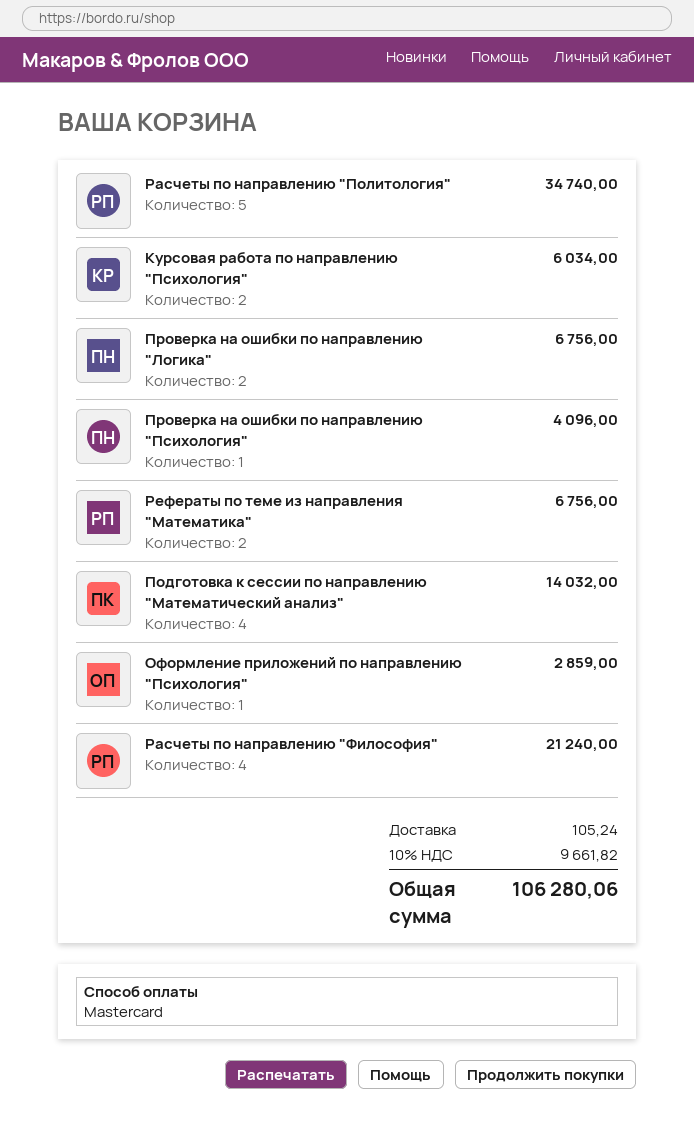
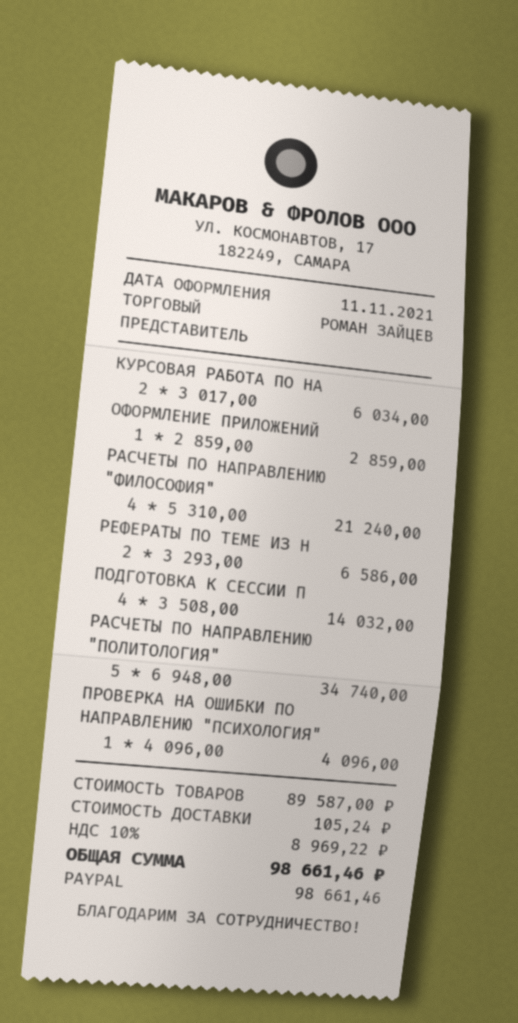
payment method: Mastercard -> PayPal
Проверка на ошибки по направлению "Логика": 2 for 6756.00 -> none
Рефераты по теме из направления "Математика": 2 for 6756.00 -> 2 for 6586.00
tax: 10% = 9661.82 -> 10% = 8969.22
total: 106280.06 -> 98661.46

